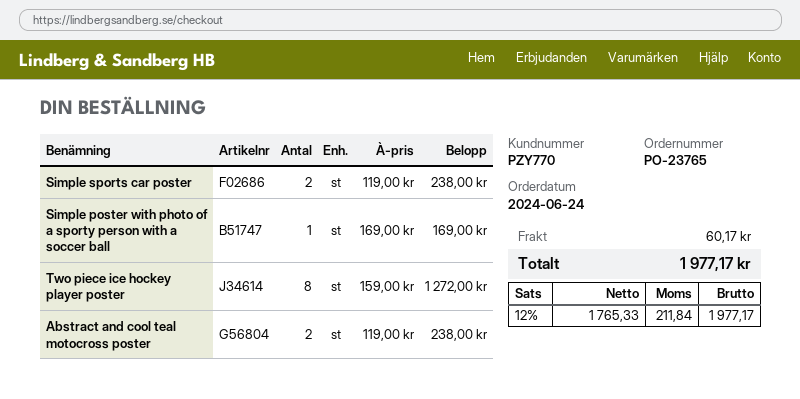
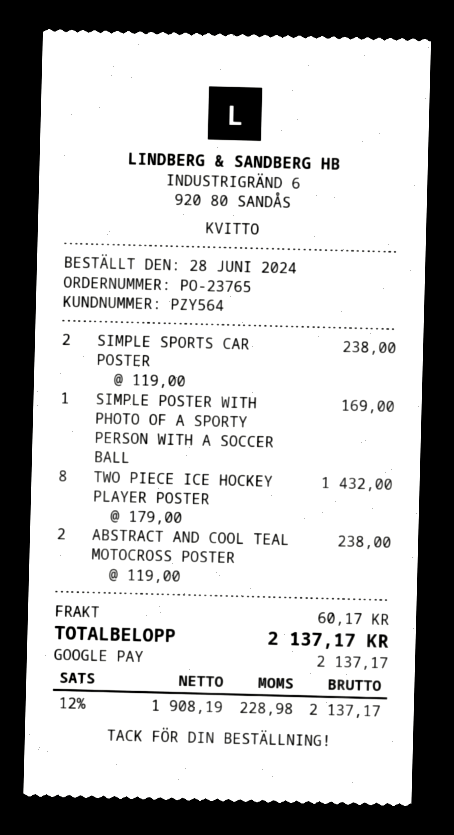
order date: 2024-06-24 -> 2024-06-28
customer number: PZY770 -> PZY564
Two piece ice hockey player poster: 8 x 159.00 = 1272.00 -> 8 x 179.00 = 1432.00
net: 1765.33 -> 1908.19
tax: 12% = 211.84 -> 12% = 228.98
total: 1977.17 -> 2137.17

